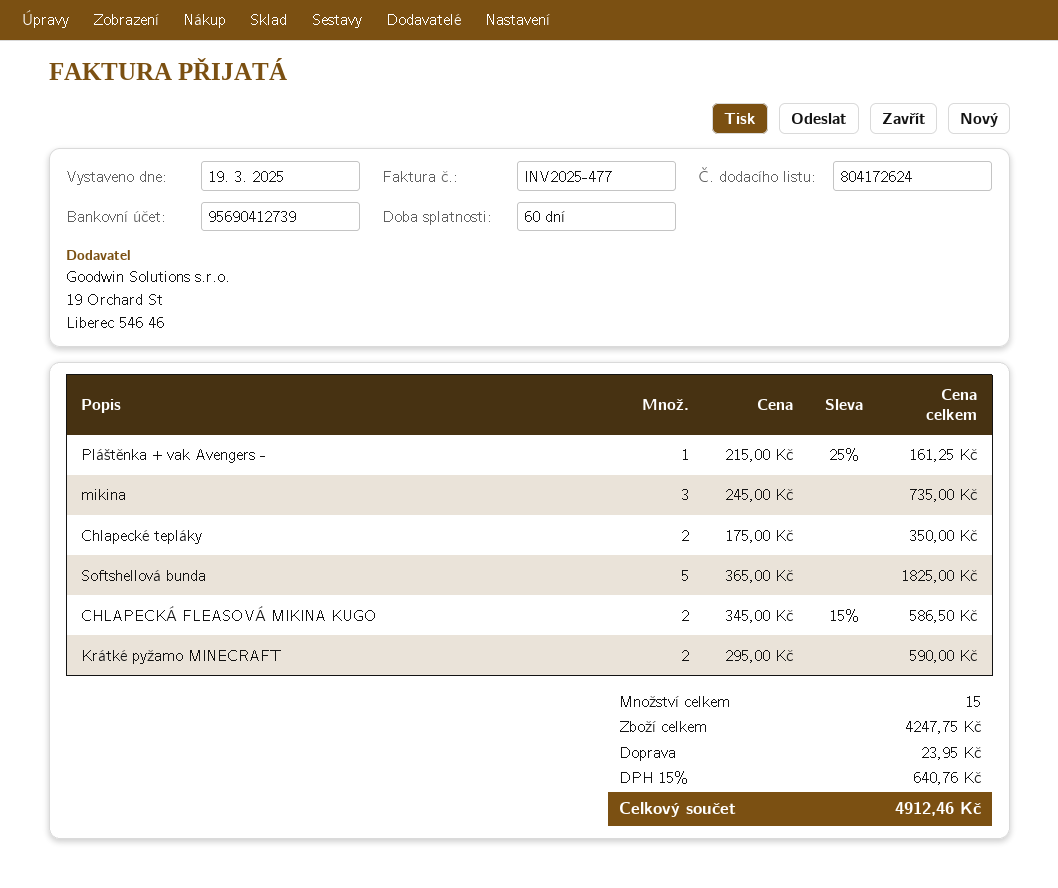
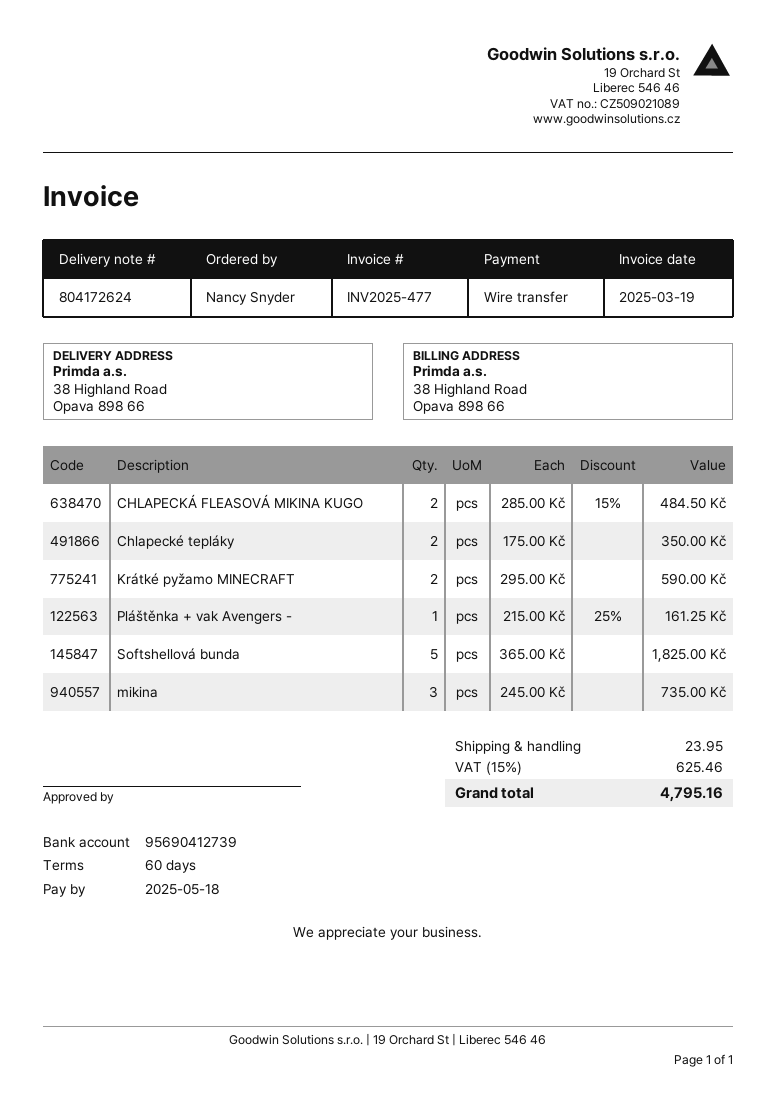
CHLAPECKÁ FLEASOVÁ MIKINA KUGO: 2 x 345.00 - 15% = 586.50 -> 2 x 285.00 - 15% = 484.50
tax: 15% = 640.76 -> 15% = 625.46
total: 4912.46 -> 4795.16

